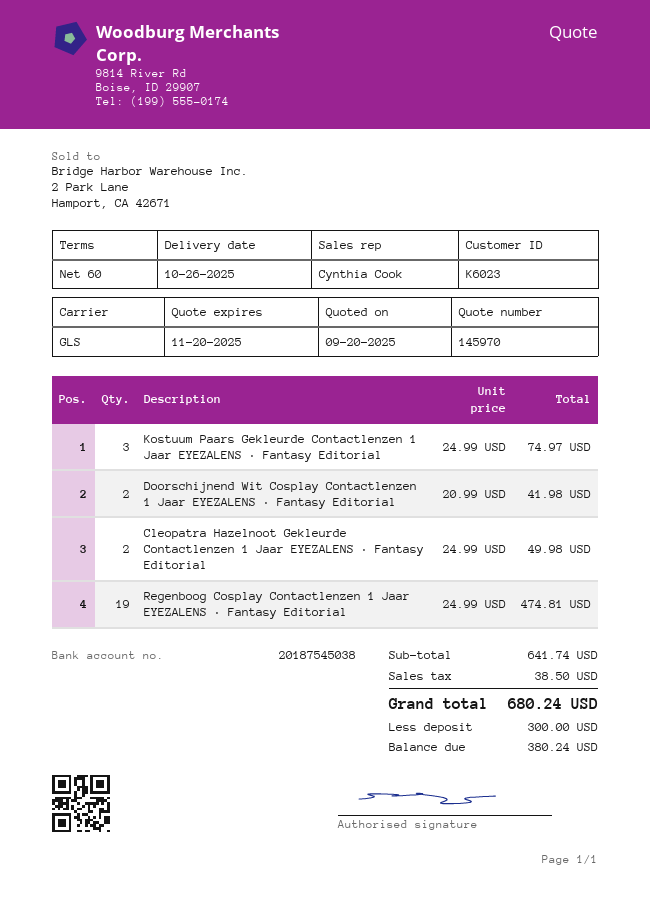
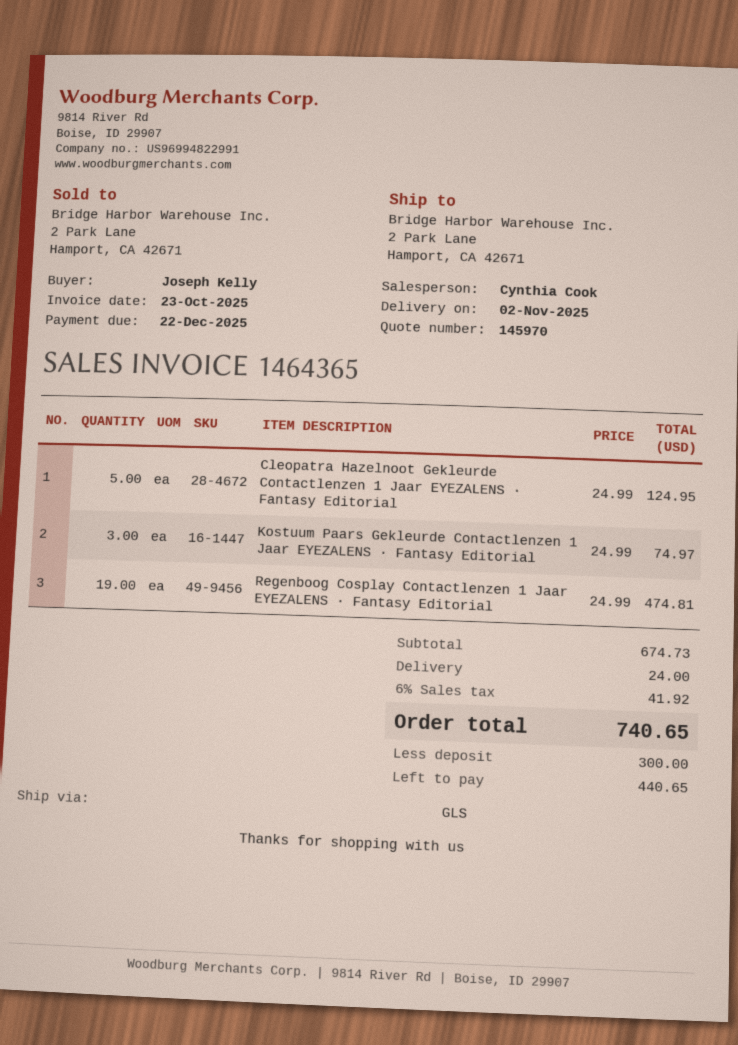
delivery date: 2025-10-26 -> 2025-11-02
Doorschijnend Wit Cosplay Contactlenzen 1 Jaar EYEZALENS · Fantasy Editorial: 2 x 20.99 = 41.98 -> none
Cleopatra Hazelnoot Gekleurde Contactlenzen 1 Jaar EYEZALENS · Fantasy Editorial: 2 x 24.99 = 49.98 -> 5 x 24.99 = 124.95
subtotal: 641.74 -> 674.73
shipping: none -> 24.00
tax: 38.50 -> 41.92
total: 680.24 -> 740.65
balance: 380.24 -> 440.65

